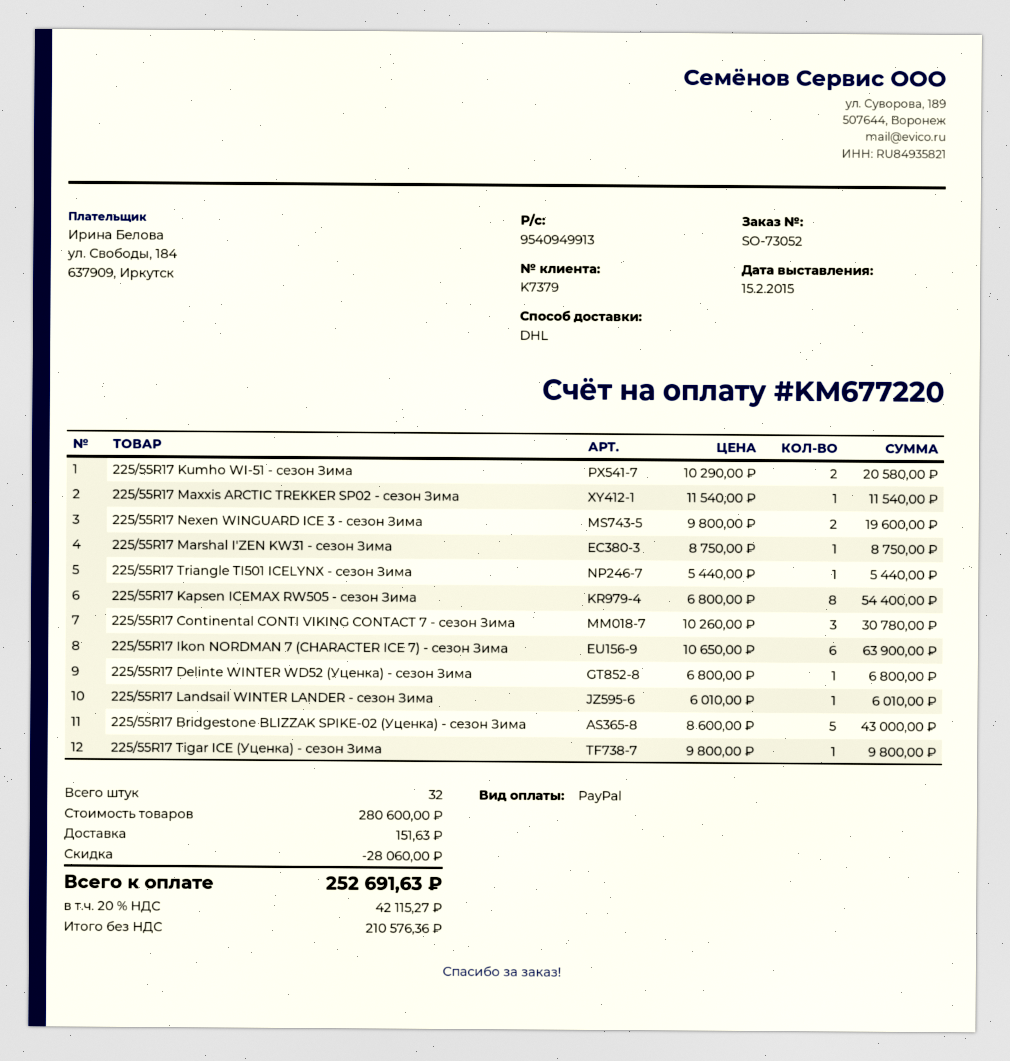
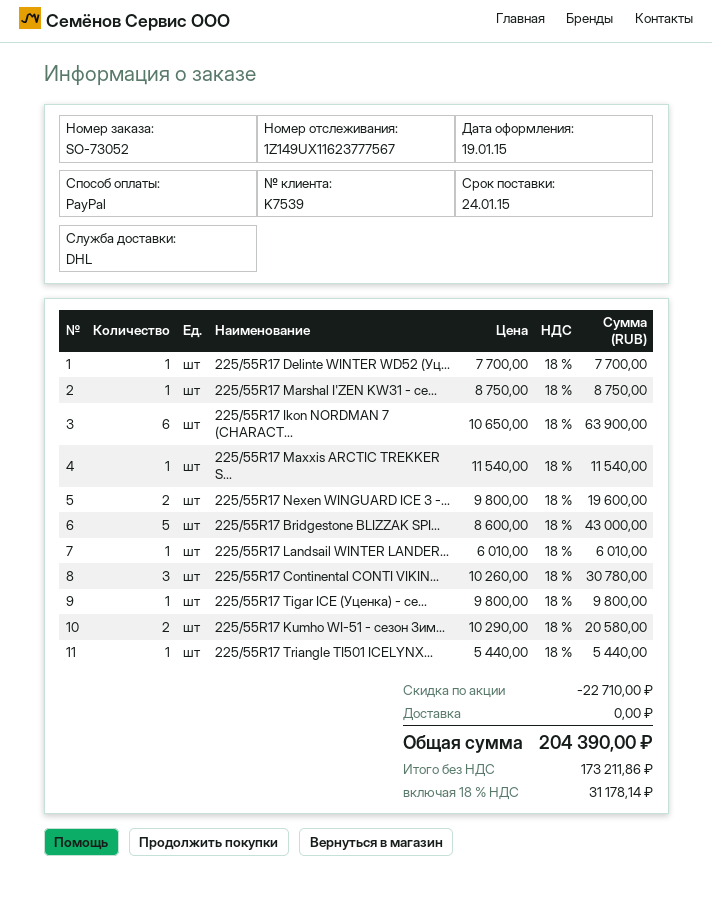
customer number: K7379 -> K7539
225/55R17 Kapsen ICEMAX RW505 - сезон Зима: 8 x 6800.00 = 54400.00 -> none
225/55R17 Delinte WINTER WD52 (Уценка) - сезон Зима: 1 x 6800.00 = 6800.00 -> 1 x 7700.00 = 7700.00
discount: 28060.00 -> 22710.00
shipping: 151.63 -> 0.00
net: 210576.36 -> 173211.86
tax: 20% = 42115.27 -> 18% = 31178.14
total: 252691.63 -> 204390.00

